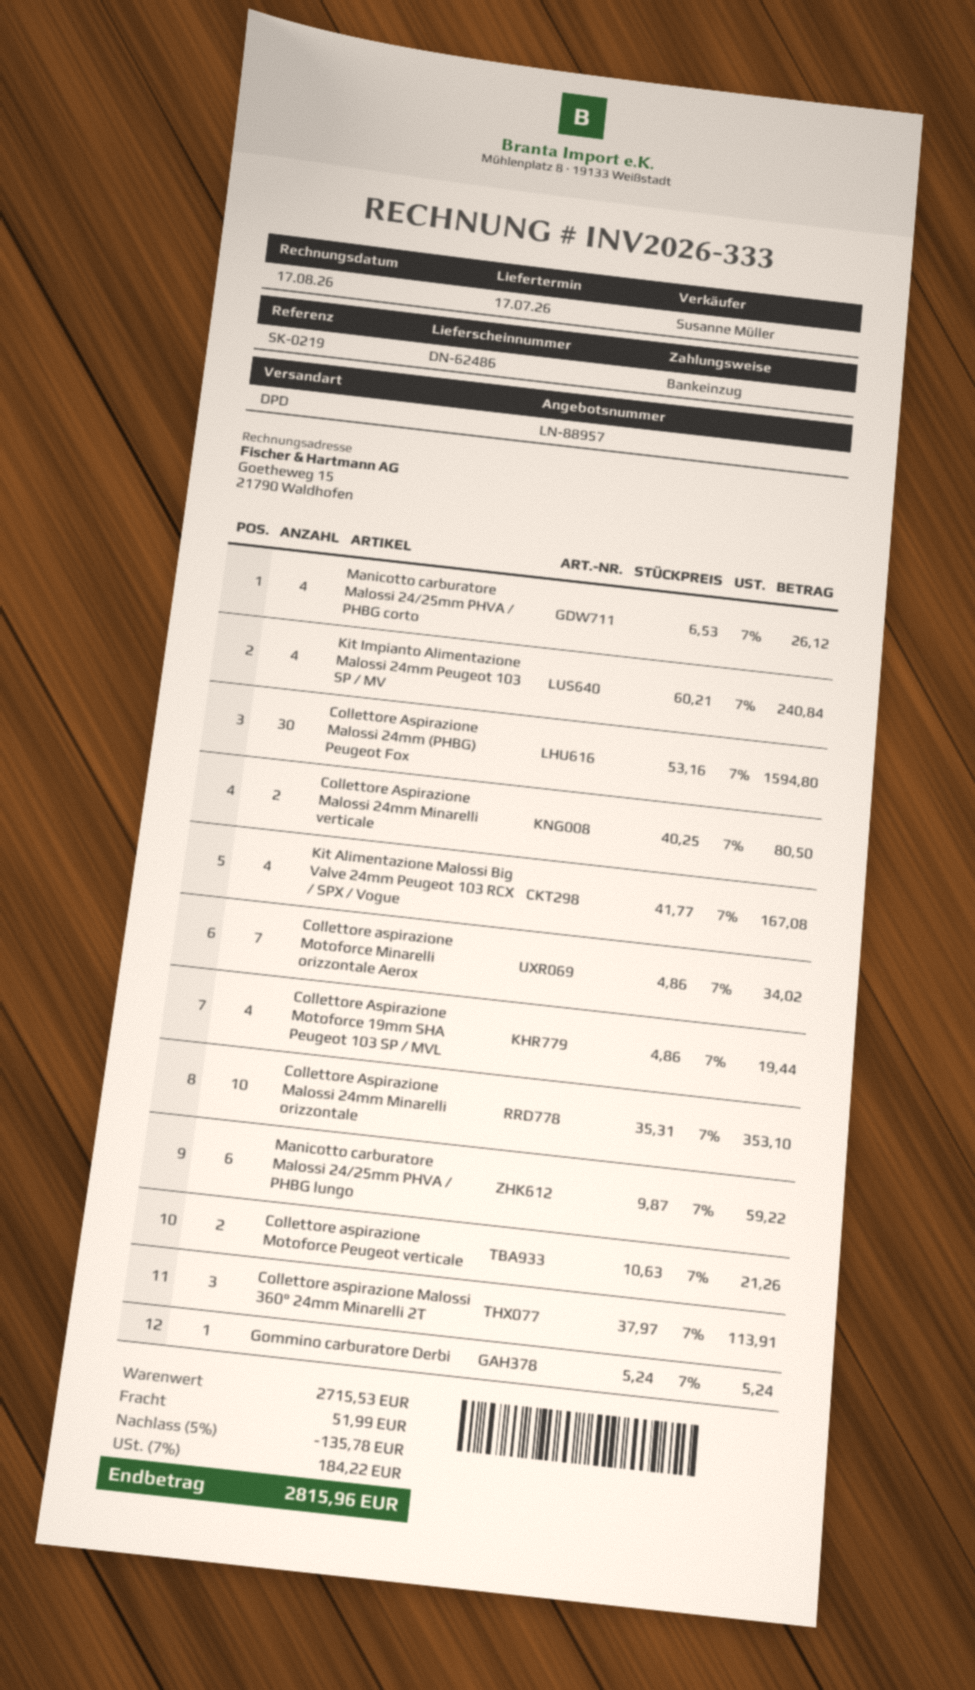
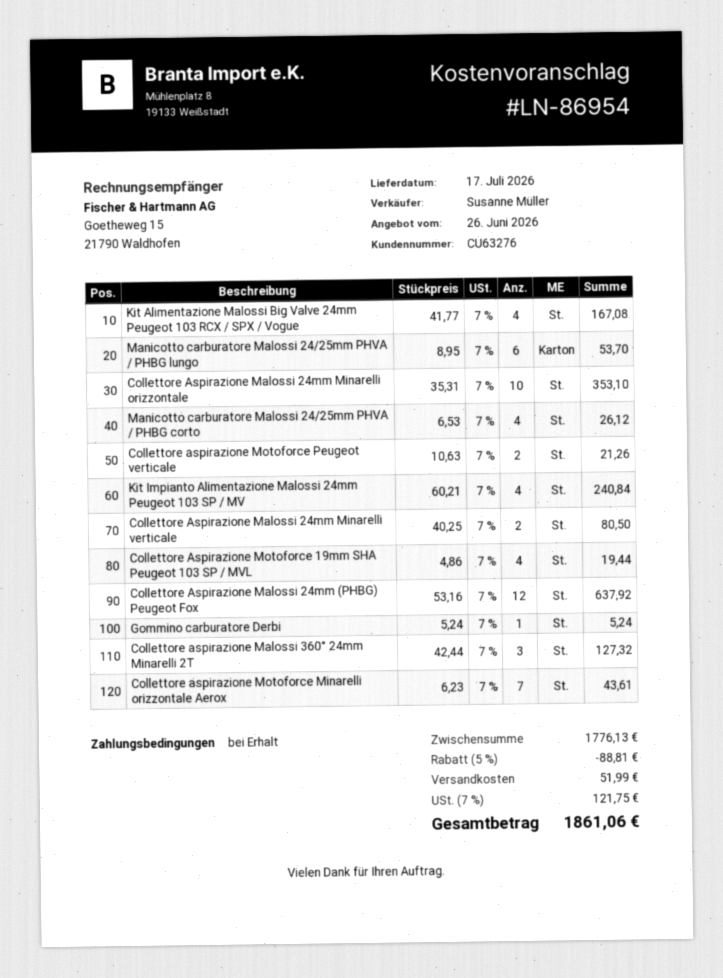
quote number: LN-88957 -> LN-86954
Collettore Aspirazione Malossi 24mm (PHBG) Peugeot Fox: 30 x 53.16 = 1594.80 -> 12 x 53.16 = 637.92
Collettore aspirazione Motoforce Minarelli orizzontale Aerox: 7 x 4.86 = 34.02 -> 7 x 6.23 = 43.61
Manicotto carburatore Malossi 24/25mm PHVA / PHBG lungo: 6 x 9.87 = 59.22 -> 6 x 8.95 = 53.70
Collettore aspirazione Malossi 360° 24mm Minarelli 2T: 3 x 37.97 = 113.91 -> 3 x 42.44 = 127.32
subtotal: 2715.53 -> 1776.13
discount: 5% = 135.78 -> 5% = 88.81
tax: 7% = 184.22 -> 7% = 121.75
total: 2815.96 -> 1861.06

